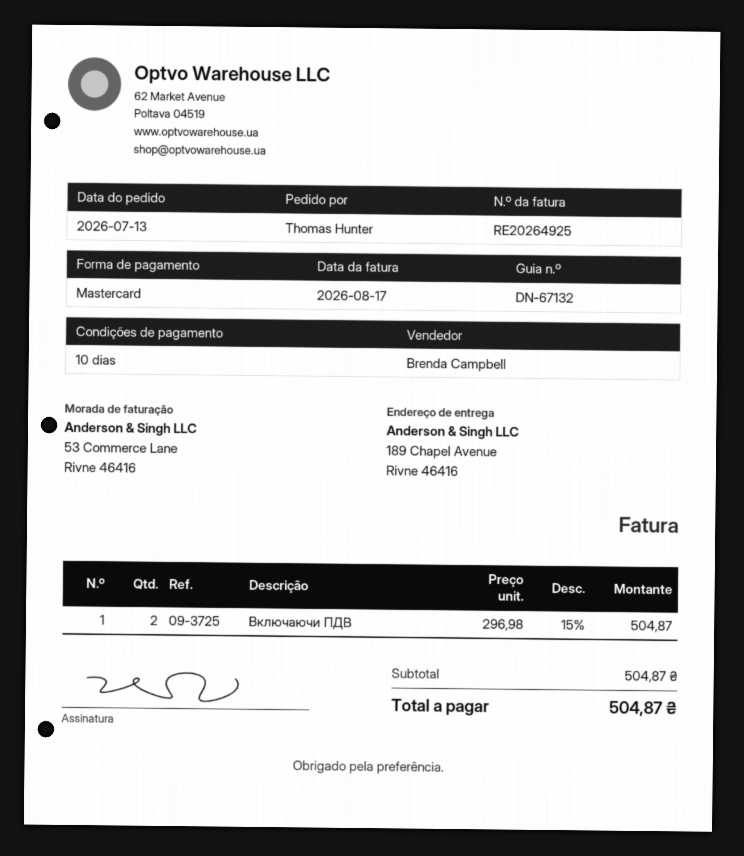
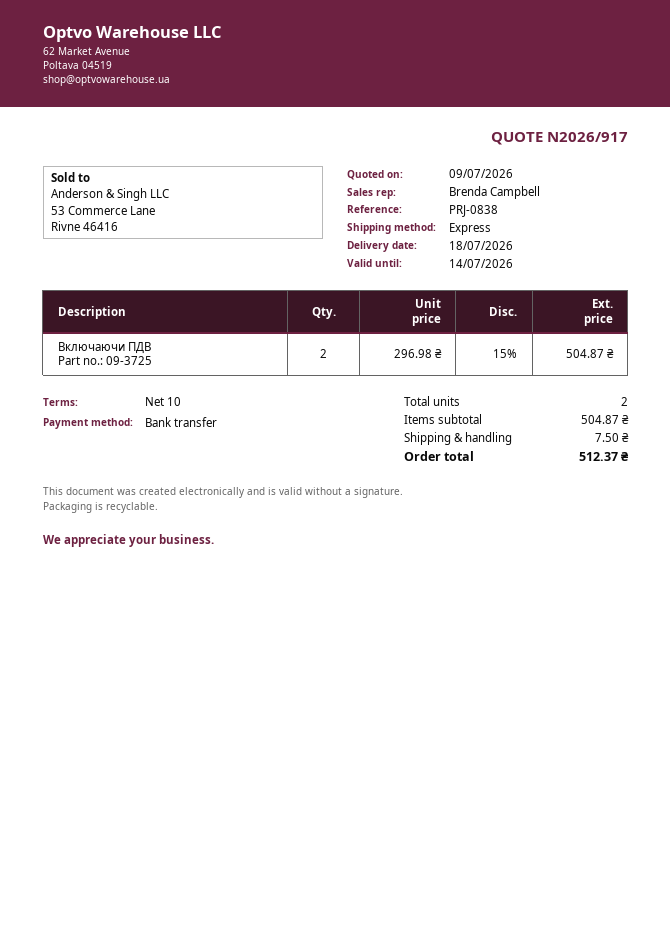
payment method: Mastercard -> bank transfer
shipping: none -> 7.50
total: 504.87 -> 512.37

